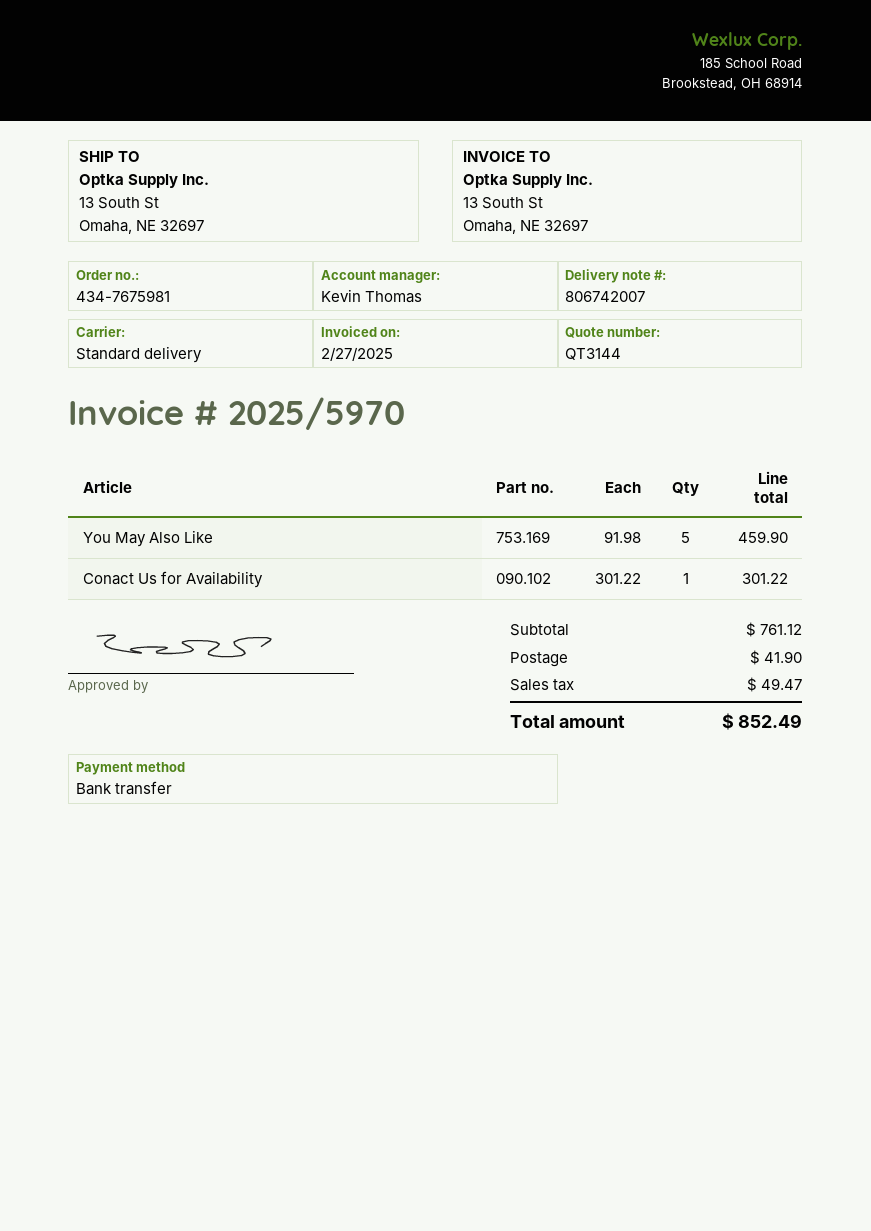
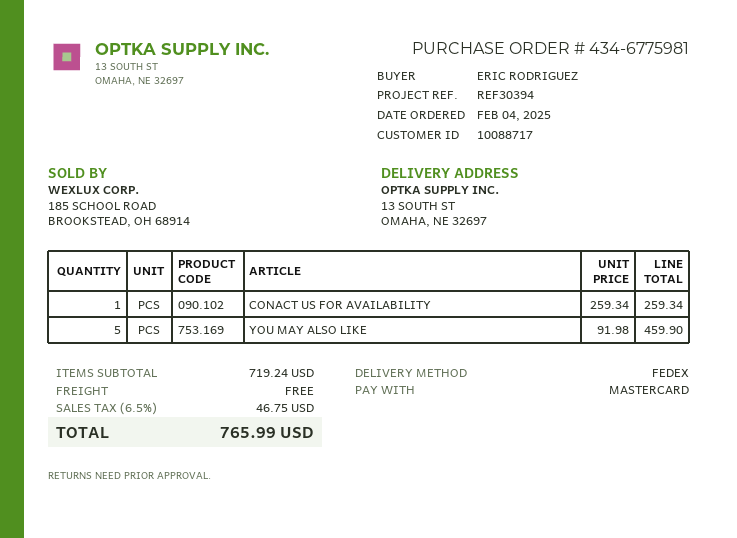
order number: 434-7675981 -> 434-6775981
payment method: bank transfer -> Mastercard
shipping method: standard -> FedEx
Conact Us for Availability: 1 x 301.22 = 301.22 -> 1 x 259.34 = 259.34
subtotal: 761.12 -> 719.24
shipping: 41.90 -> 0.00
tax: 49.47 -> 46.75
total: 852.49 -> 765.99

